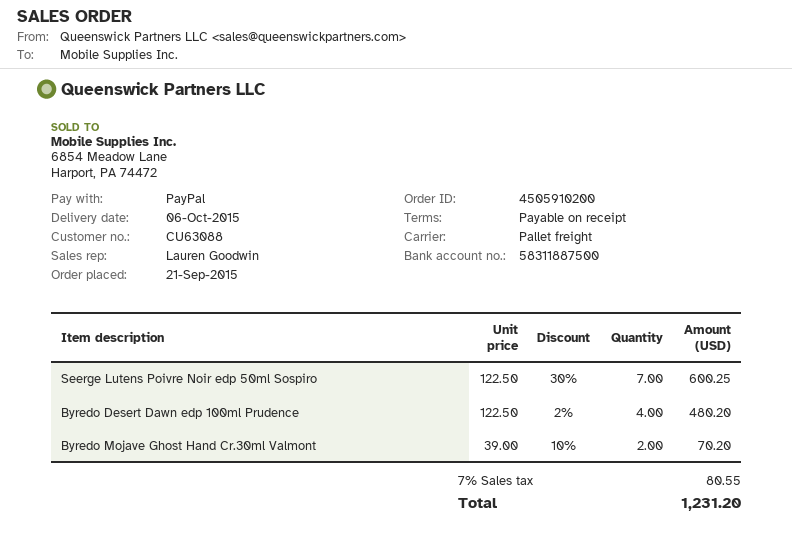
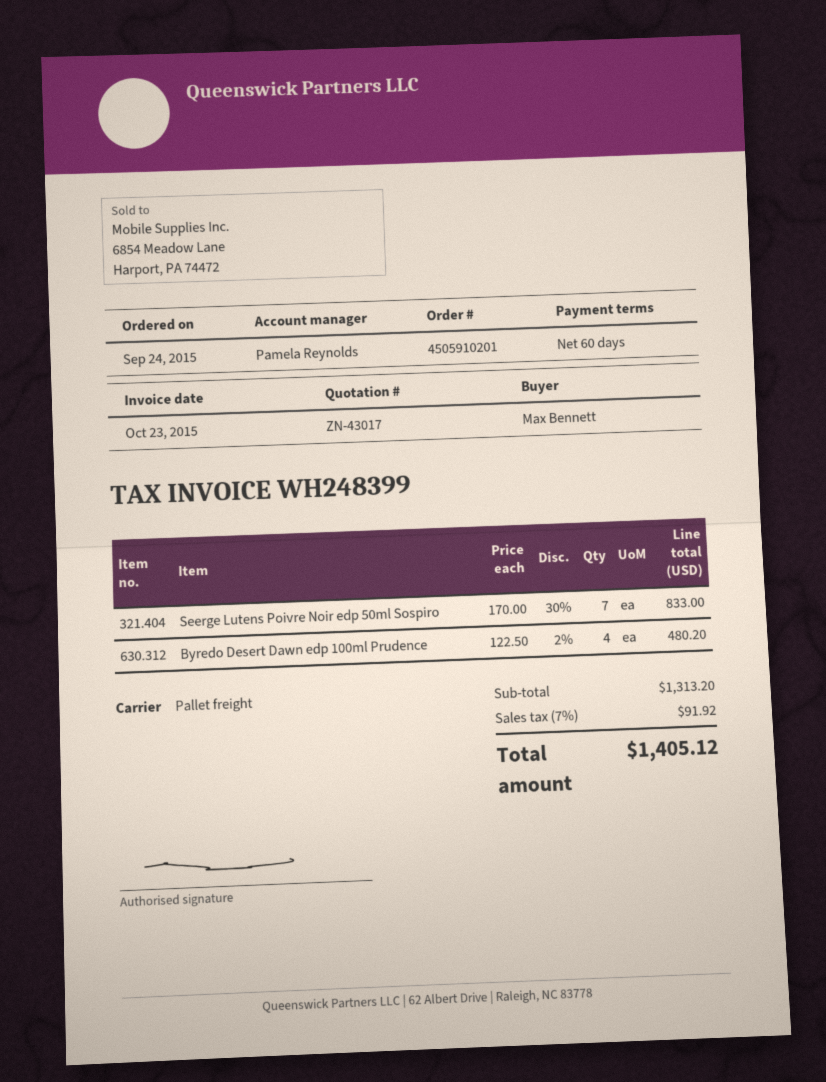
order number: 4505910200 -> 4505910201
order date: 2015-09-21 -> 2015-09-24
payment terms: on receipt -> 60 days
sales rep: Lauren Goodwin -> Pamela Reynolds
Seerge Lutens Poivre Noir edp 50ml Sospiro: 7 x 122.50 - 30% = 600.25 -> 7 x 170.00 - 30% = 833.00
Byredo Mojave Ghost Hand Cr.30ml Valmont: 2 x 39.00 - 10% = 70.20 -> none
tax: 7% = 80.55 -> 7% = 91.92
total: 1231.20 -> 1405.12

